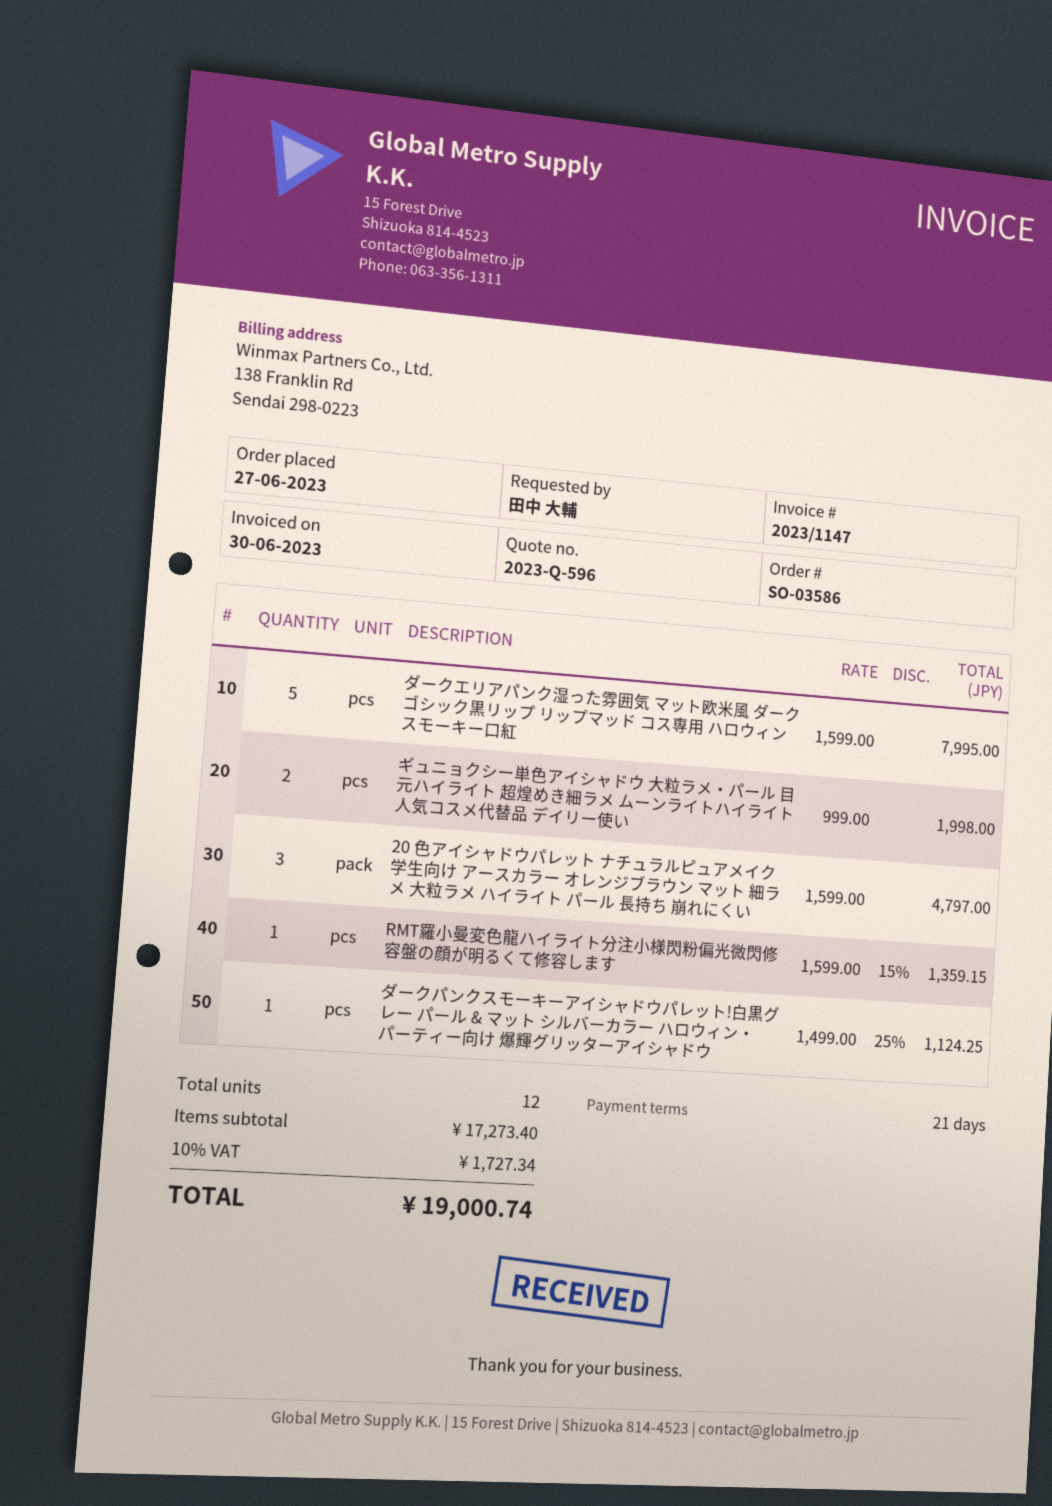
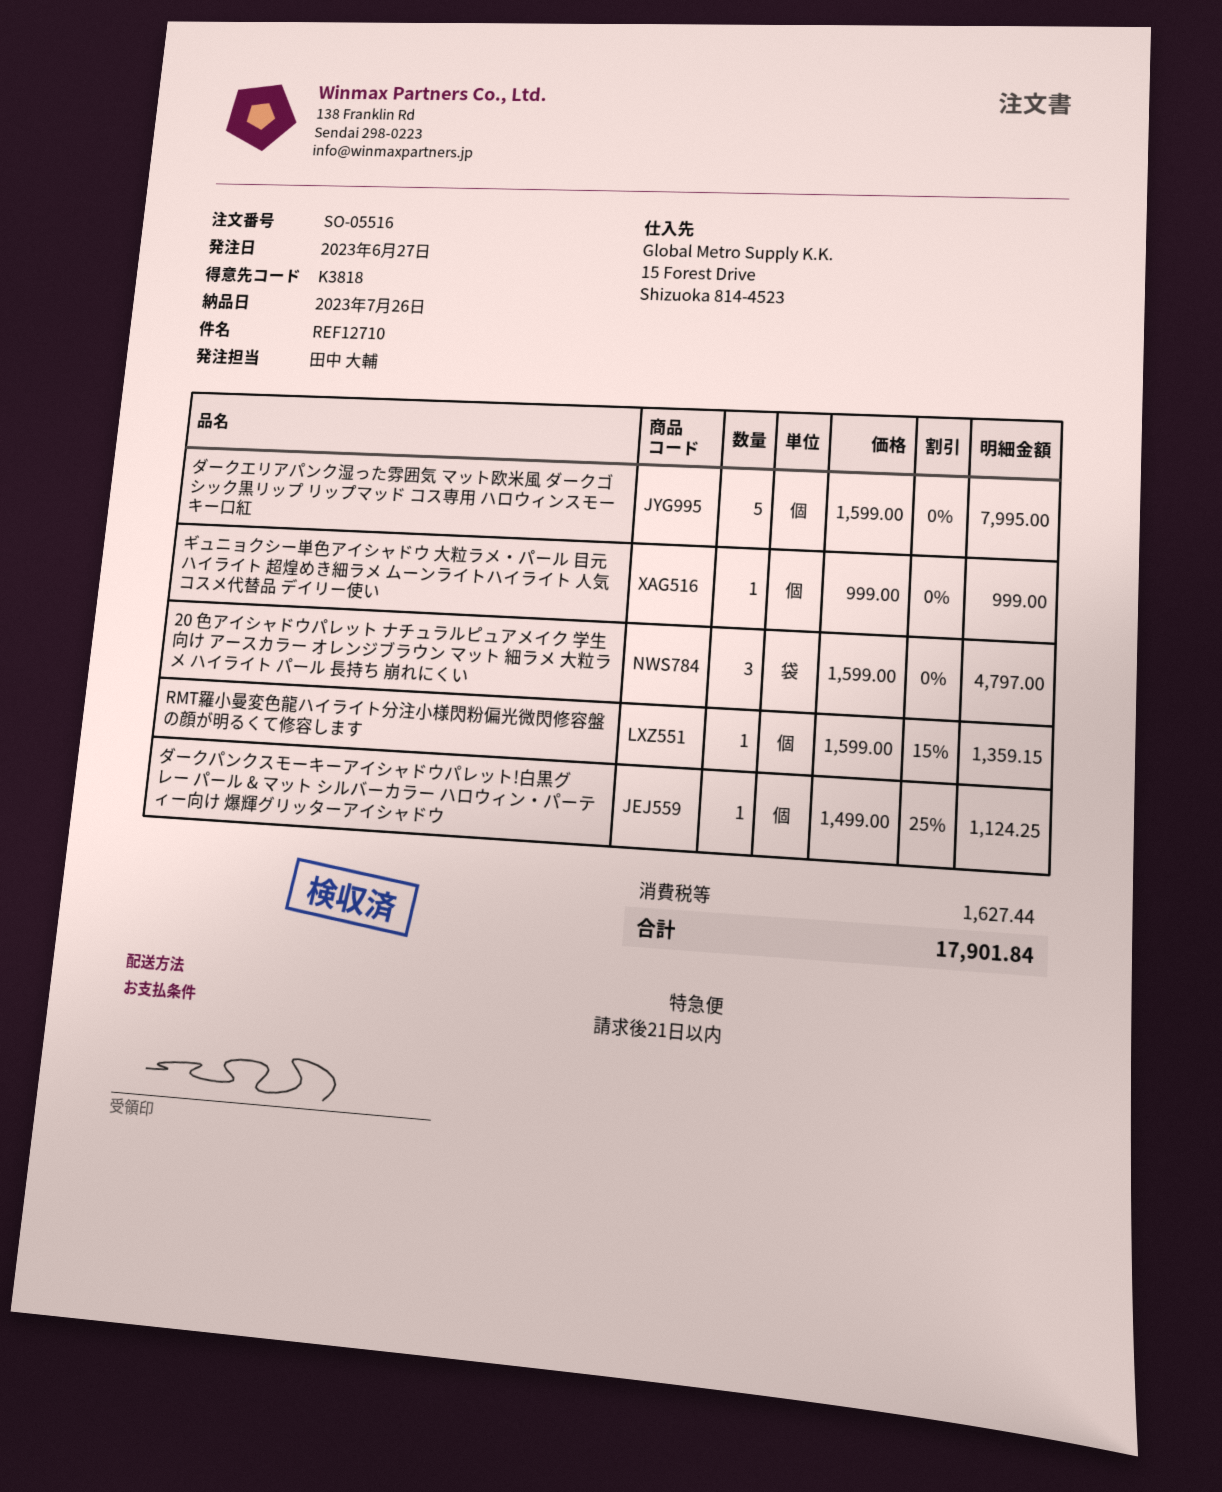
order number: SO-03586 -> SO-05516
ギュニョクシー単色アイシャドウ 大粒ラメ・パール 目元ハイライト 超煌めき細ラメ ムーンライトハイライト 人気コスメ代替品 デイリー使い: 2 x 999.00 = 1998.00 -> 1 x 999.00 = 999.00
tax: 1727.34 -> 1627.44
total: 19000.74 -> 17901.84

